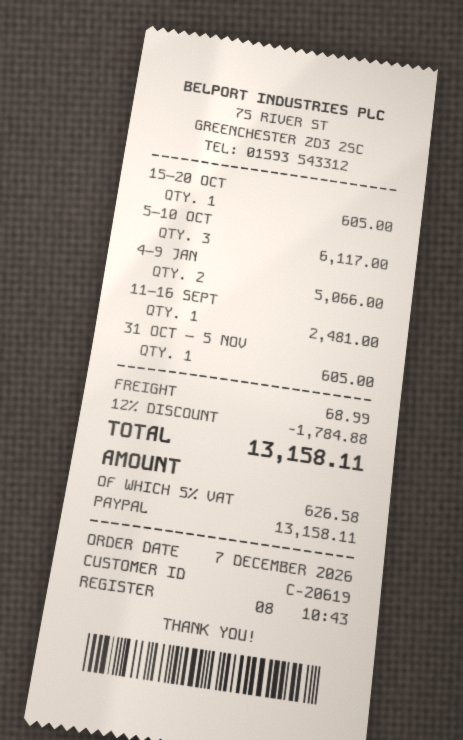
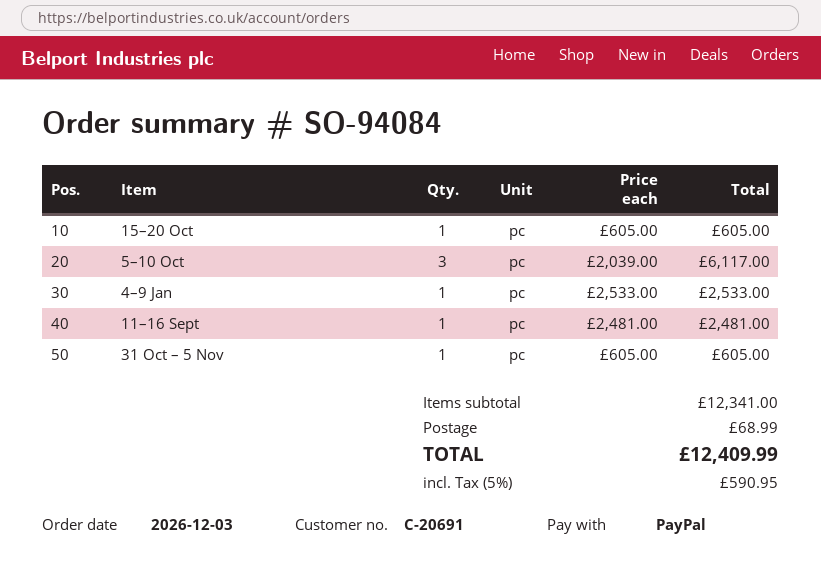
order date: 2026-12-07 -> 2026-12-03
customer number: C-20619 -> C-20691
4–9 JAN: 2 for 5066.00 -> 1 for 2533.00
discount: 12% = 1784.88 -> none
tax: 5% = 626.58 -> 5% = 590.95
total: 13158.11 -> 12409.99

